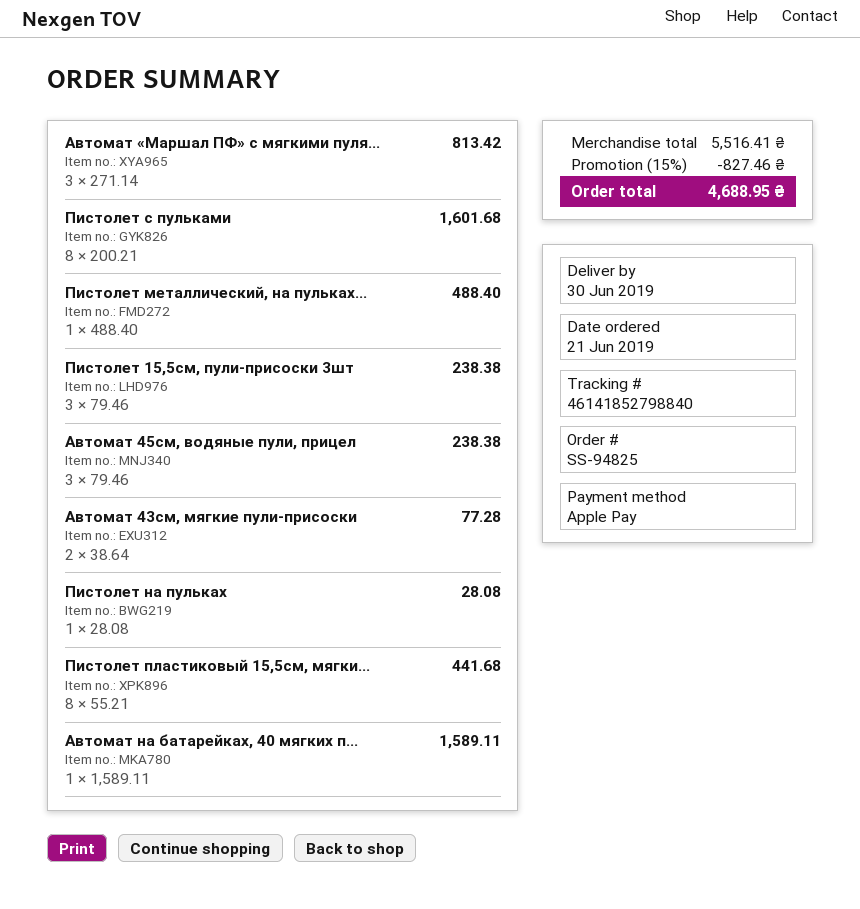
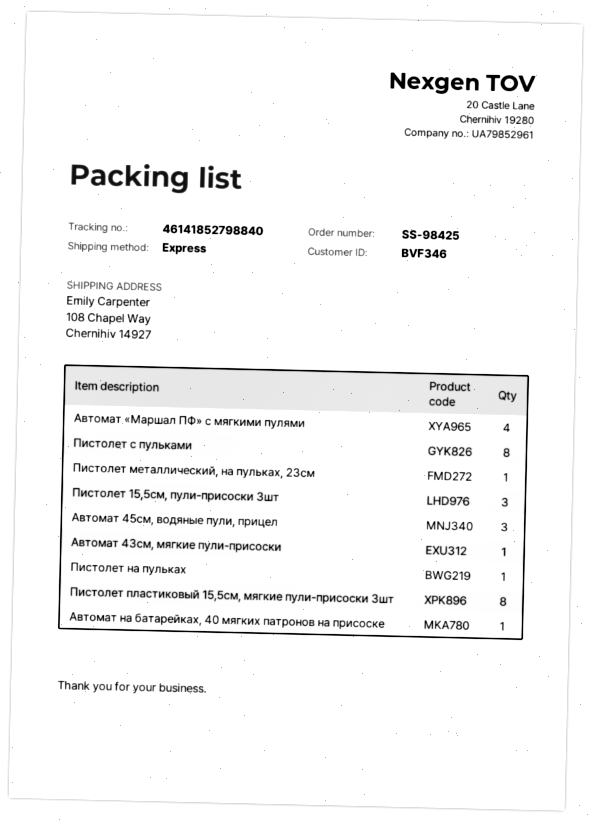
order number: SS-94825 -> SS-98425
Автомат «Маршал ПФ» с мягкими пуля...: 3 -> 4
Автомат 43см, мягкие пули-присоски: 2 -> 1

